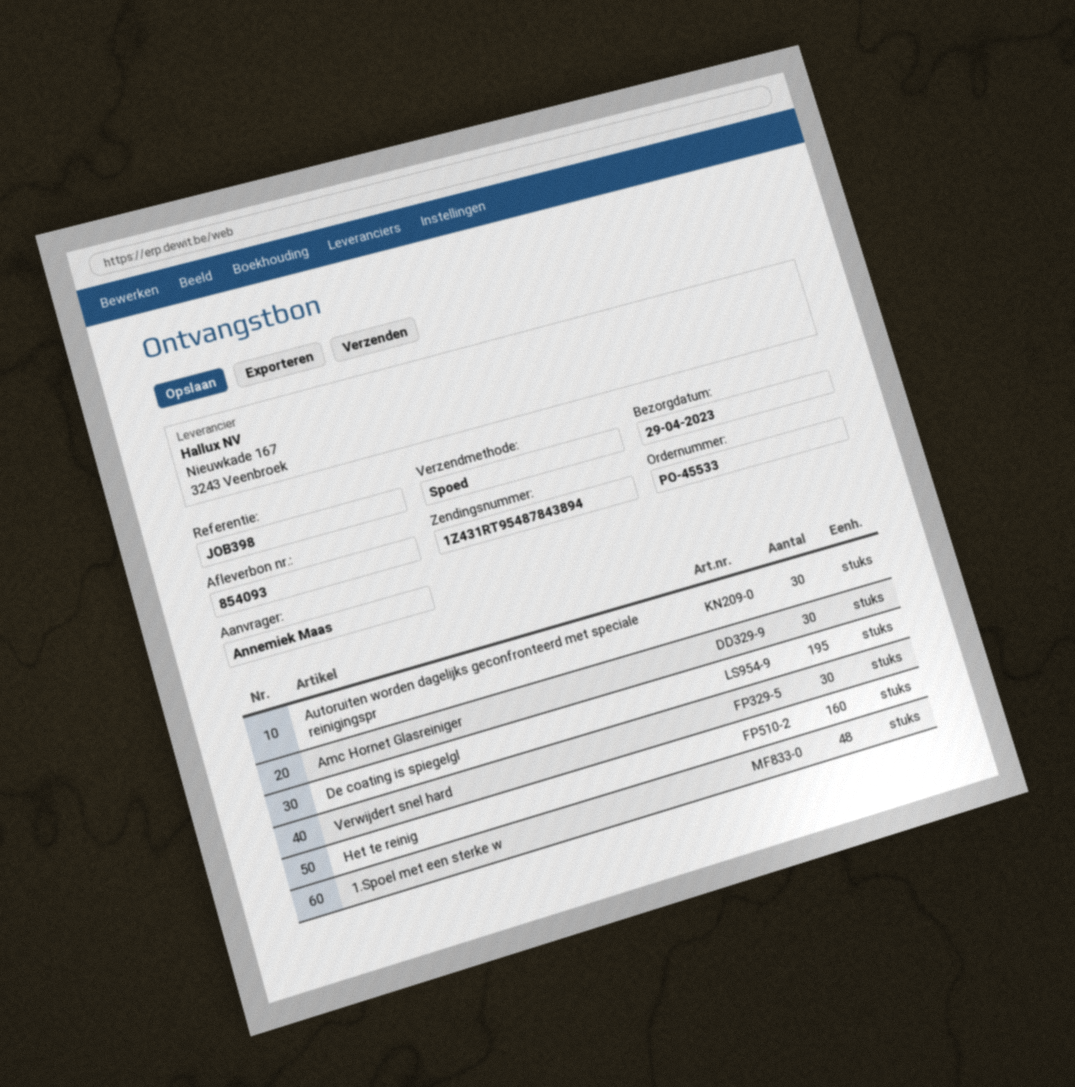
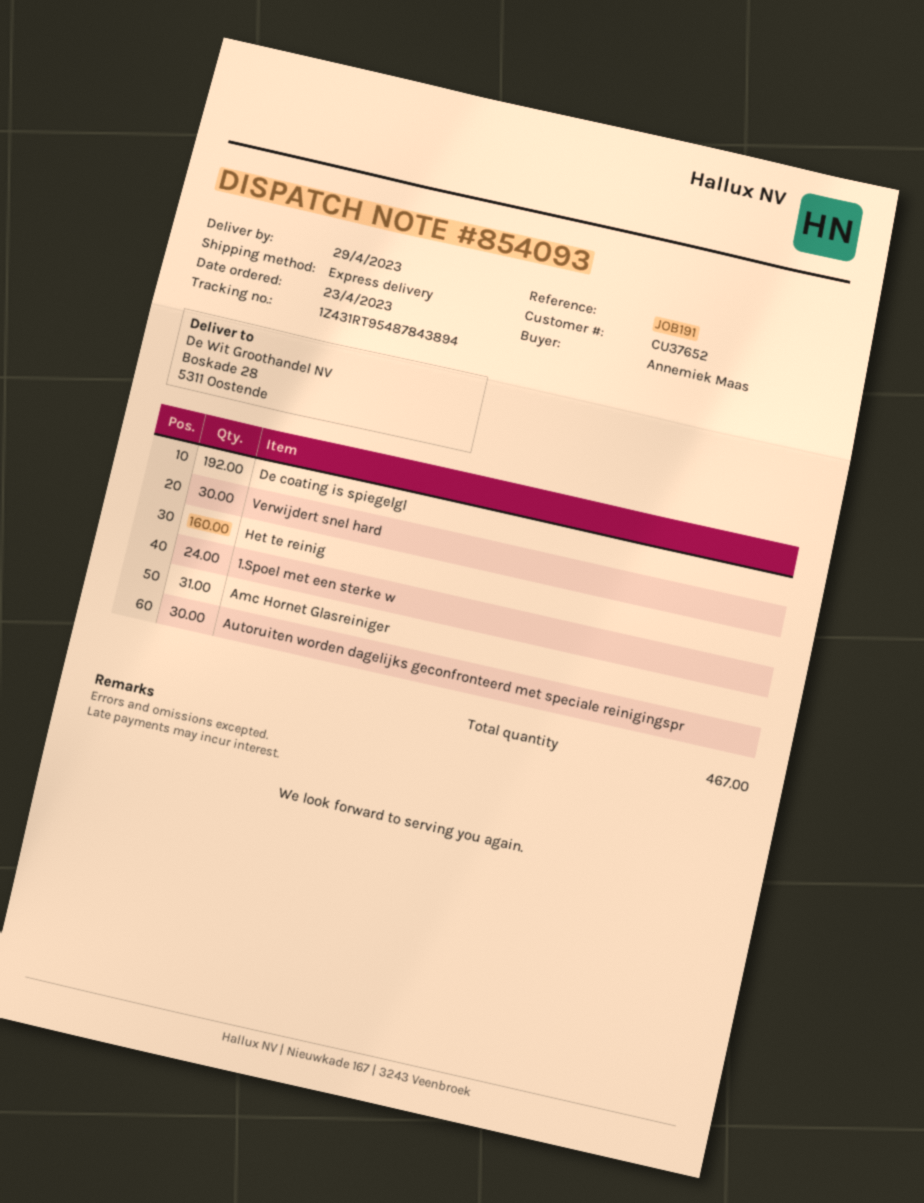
reference: JOB398 -> JOB191
Amc Hornet Glasreiniger: 30 -> 31
De coating is spiegelgl: 195 -> 192
1.Spoel met een sterke w: 48 -> 24

